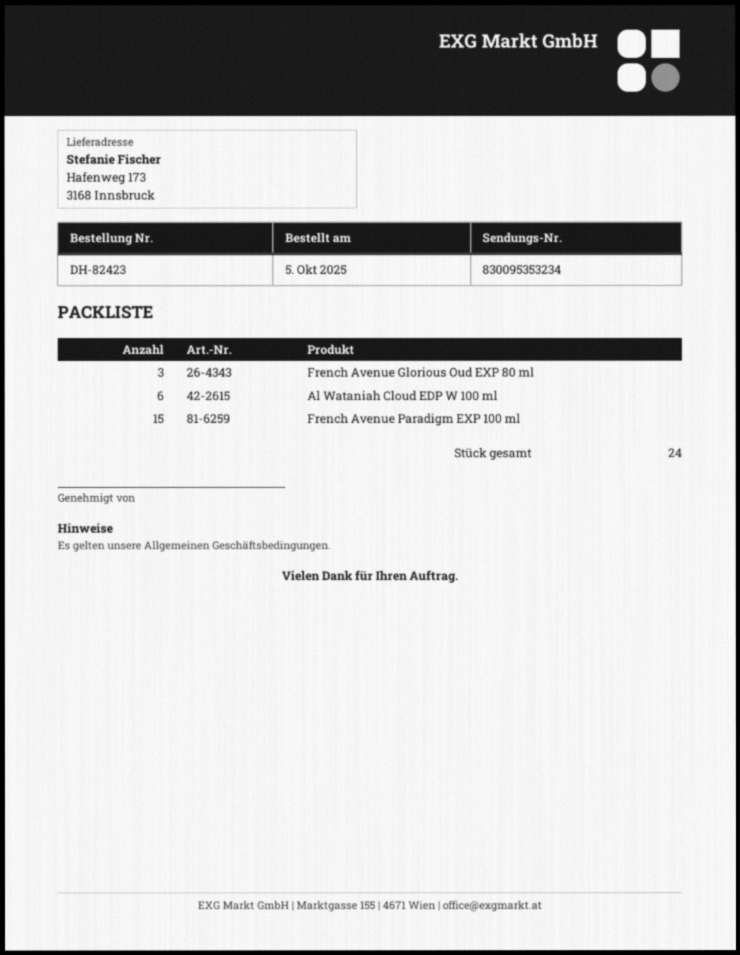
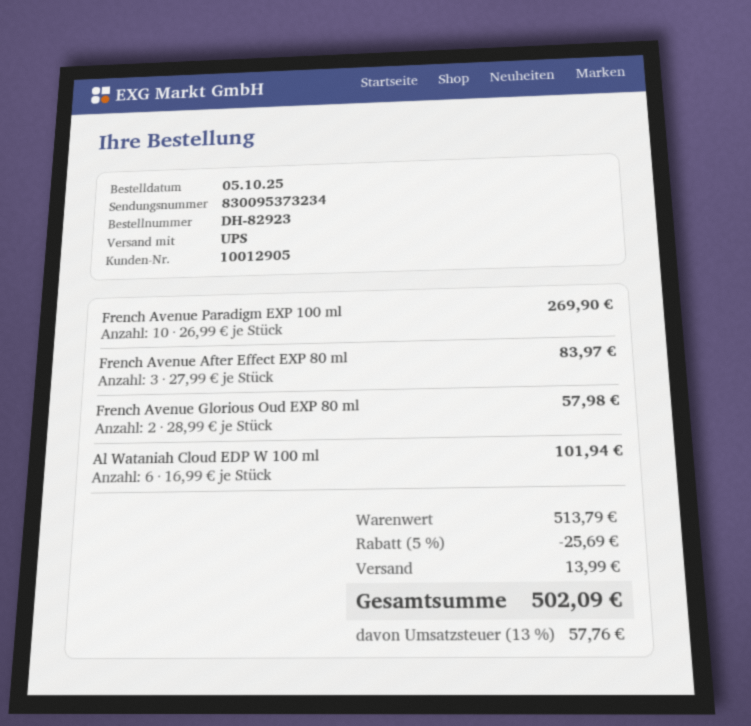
order number: DH-82423 -> DH-82923
tracking number: 830095353234 -> 830095373234
French Avenue Glorious Oud EXP 80 ml: 3 -> 2
French Avenue Paradigm EXP 100 ml: 15 -> 10
French Avenue After Effect EXP 80 ml: none -> 3

